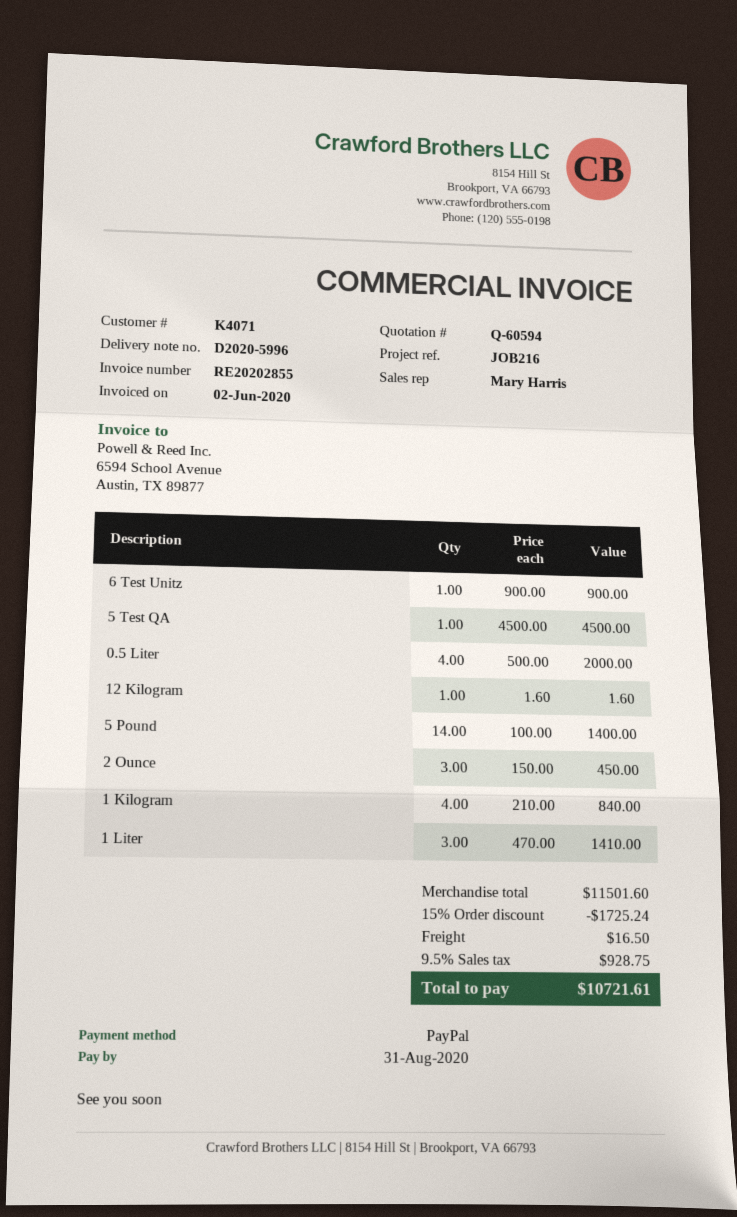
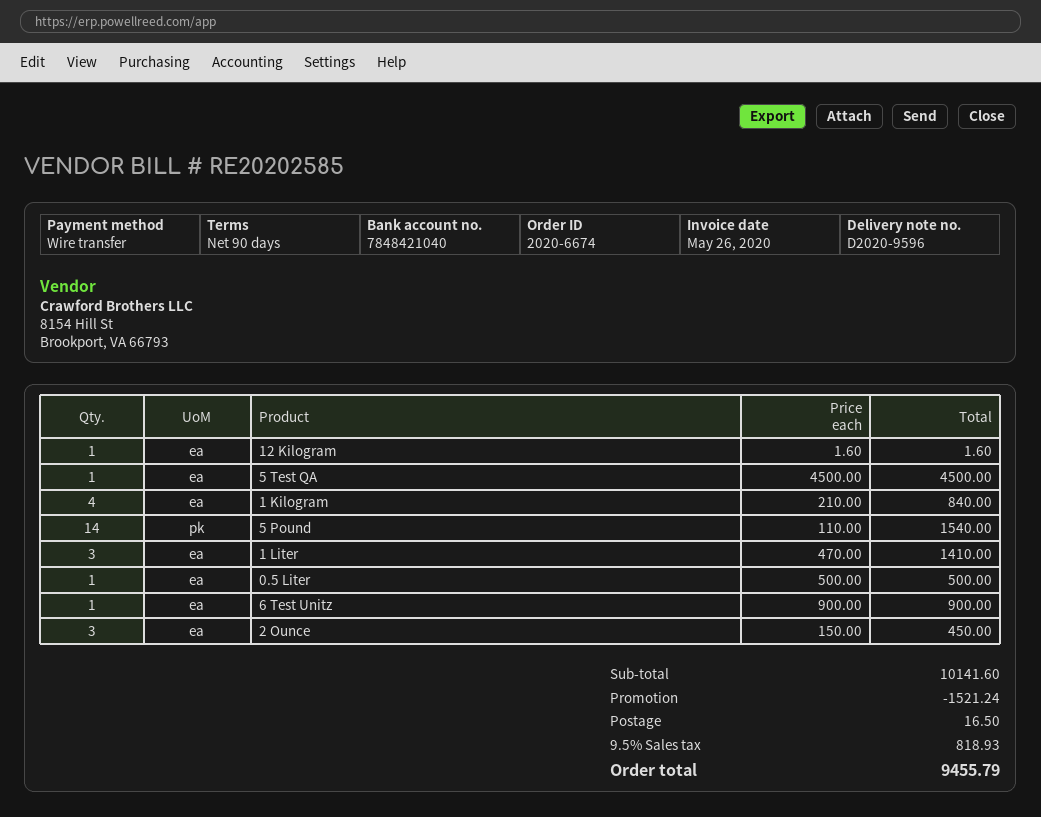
delivery note number: D2020-5996 -> D2020-9596
invoice number: RE20202855 -> RE20202585
invoice date: 2020-06-02 -> 2020-05-26
payment method: PayPal -> bank transfer
0.5 Liter: 4 x 500.00 = 2000.00 -> 1 x 500.00 = 500.00
5 Pound: 14 x 100.00 = 1400.00 -> 14 x 110.00 = 1540.00
subtotal: 11501.60 -> 10141.60
discount: 1725.24 -> 1521.24
tax: 9.5% = 928.75 -> 9.5% = 818.93
total: 10721.61 -> 9455.79

